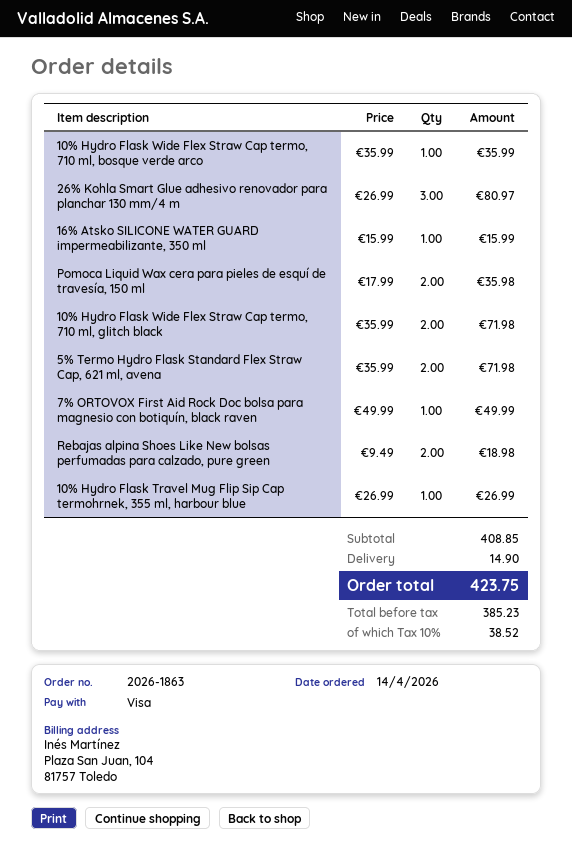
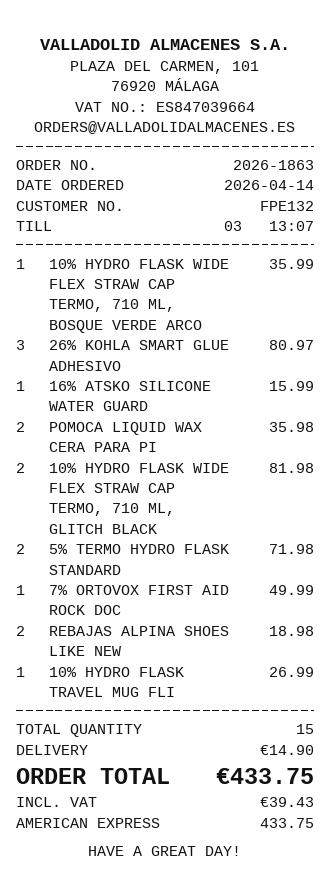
payment method: Visa -> American Express
10% Hydro Flask Wide Flex Straw Cap termo, 710 ml, glitch black: 2 for 71.98 -> 2 for 81.98
tax: 38.52 -> 39.43
total: 423.75 -> 433.75

